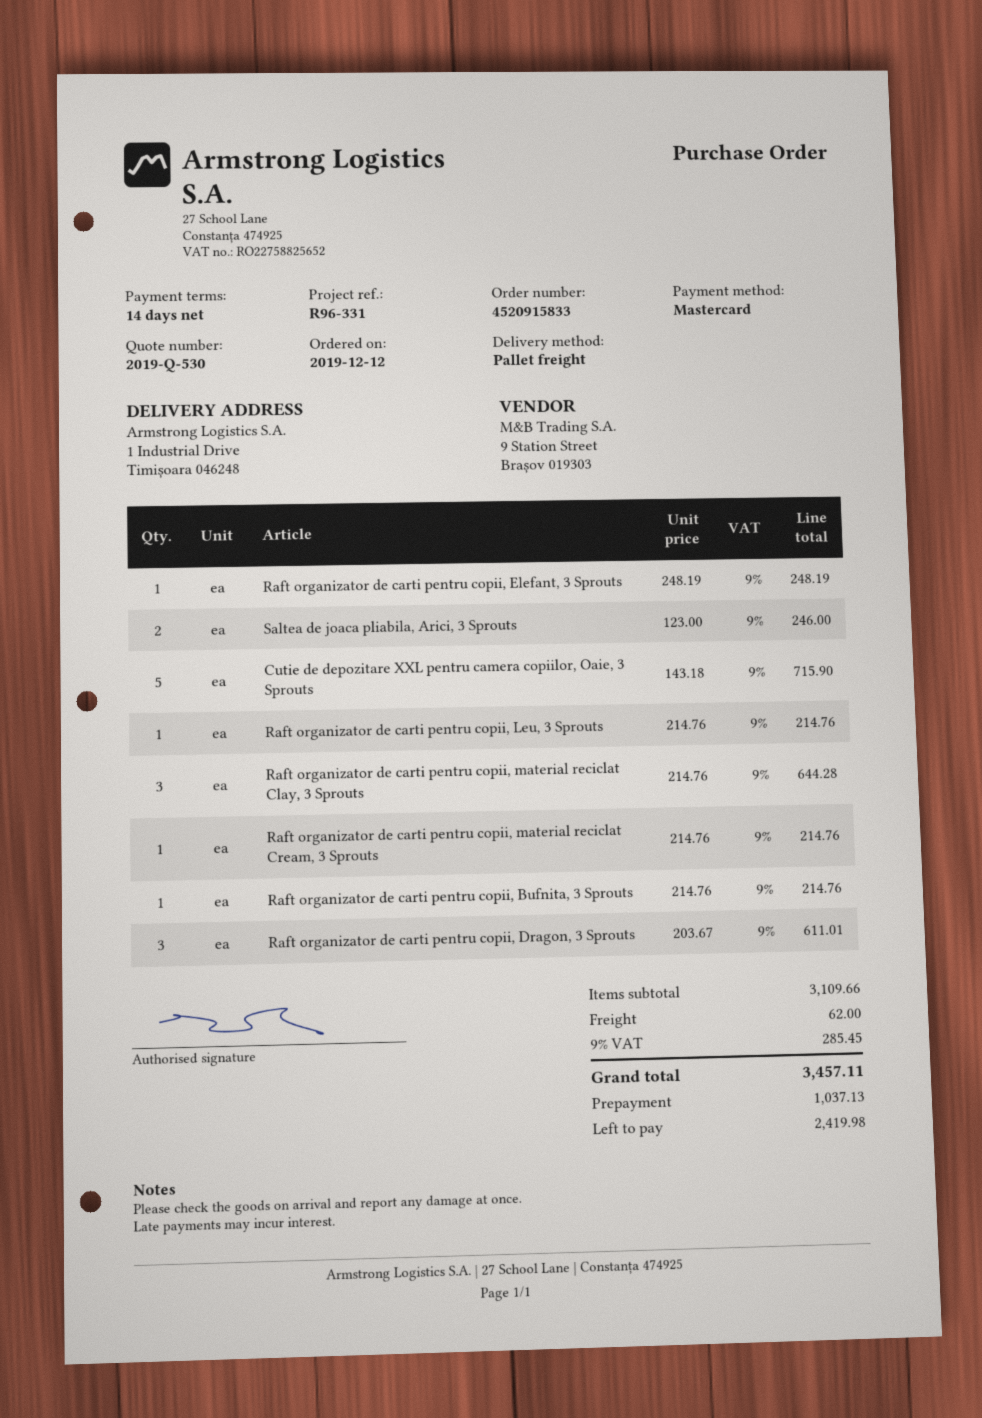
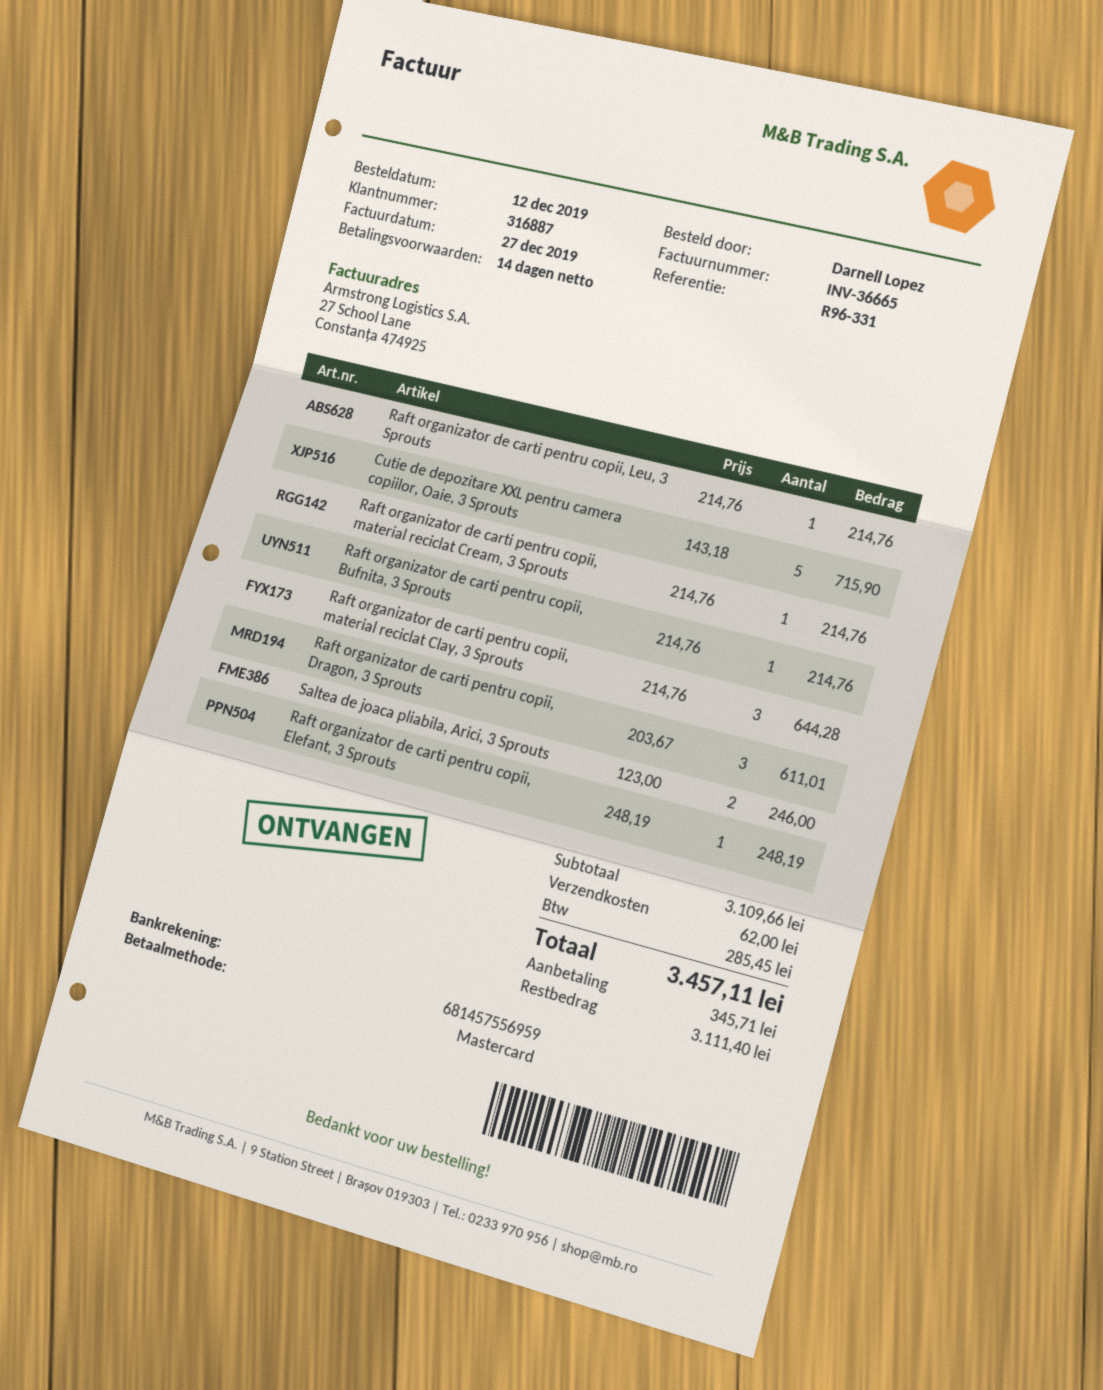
deposit: 1037.13 -> 345.71
balance: 2419.98 -> 3111.40

